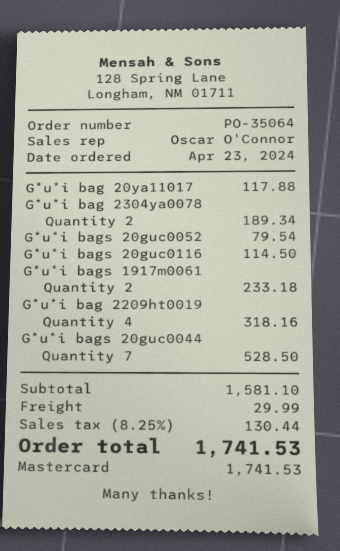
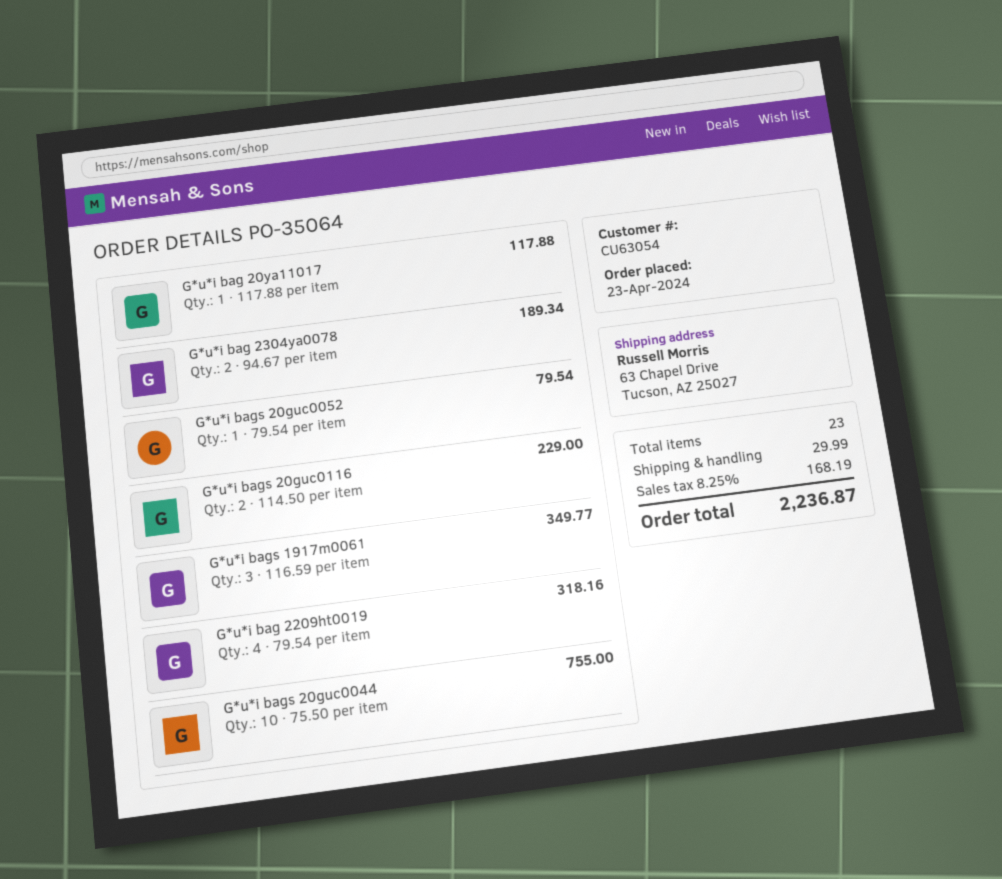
G*u*i bags 20guc0116: 1 for 114.50 -> 2 for 229.00
G*u*i bags 1917m0061: 2 for 233.18 -> 3 for 349.77
G*u*i bags 20guc0044: 7 for 528.50 -> 10 for 755.00
tax: 8.25% = 130.44 -> 8.25% = 168.19
total: 1741.53 -> 2236.87

